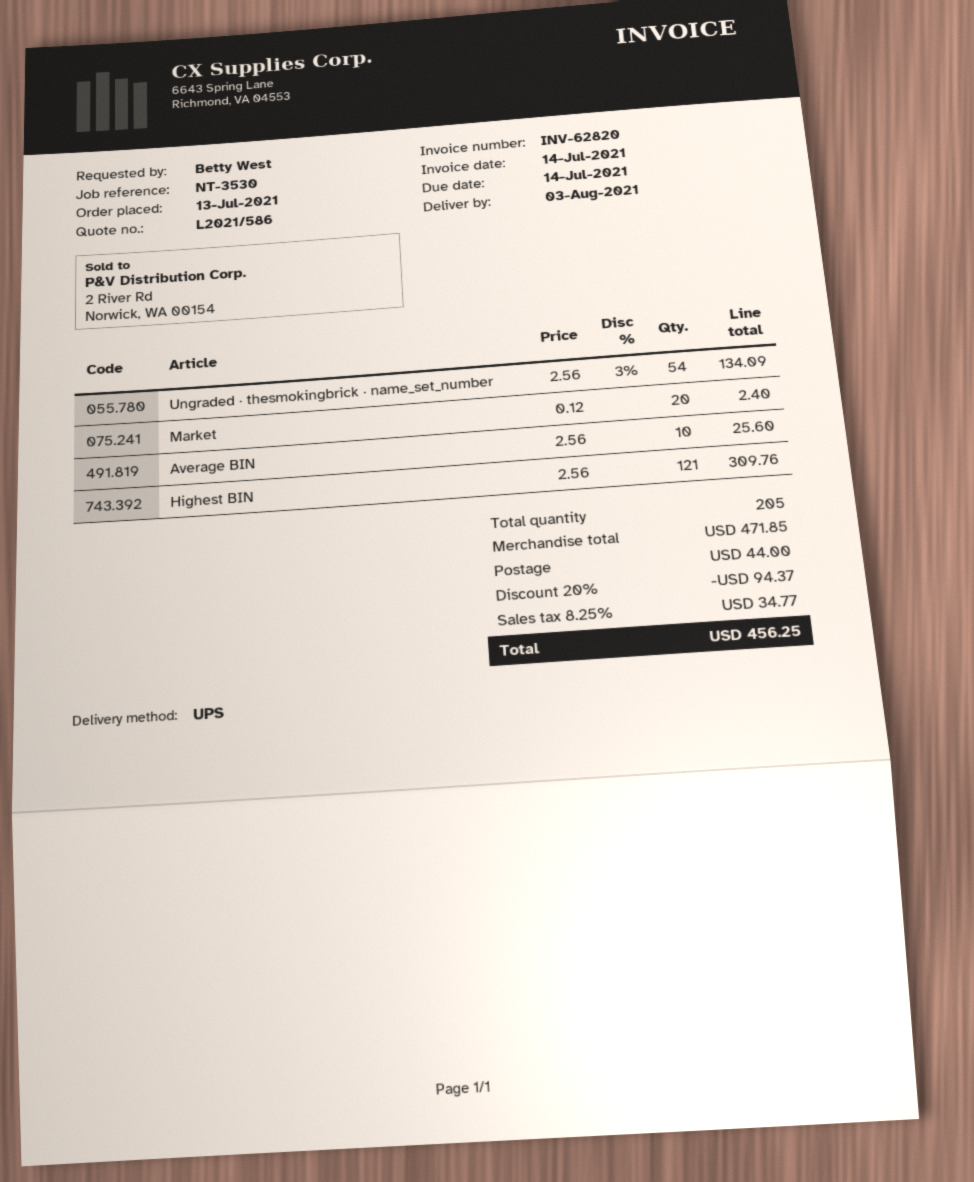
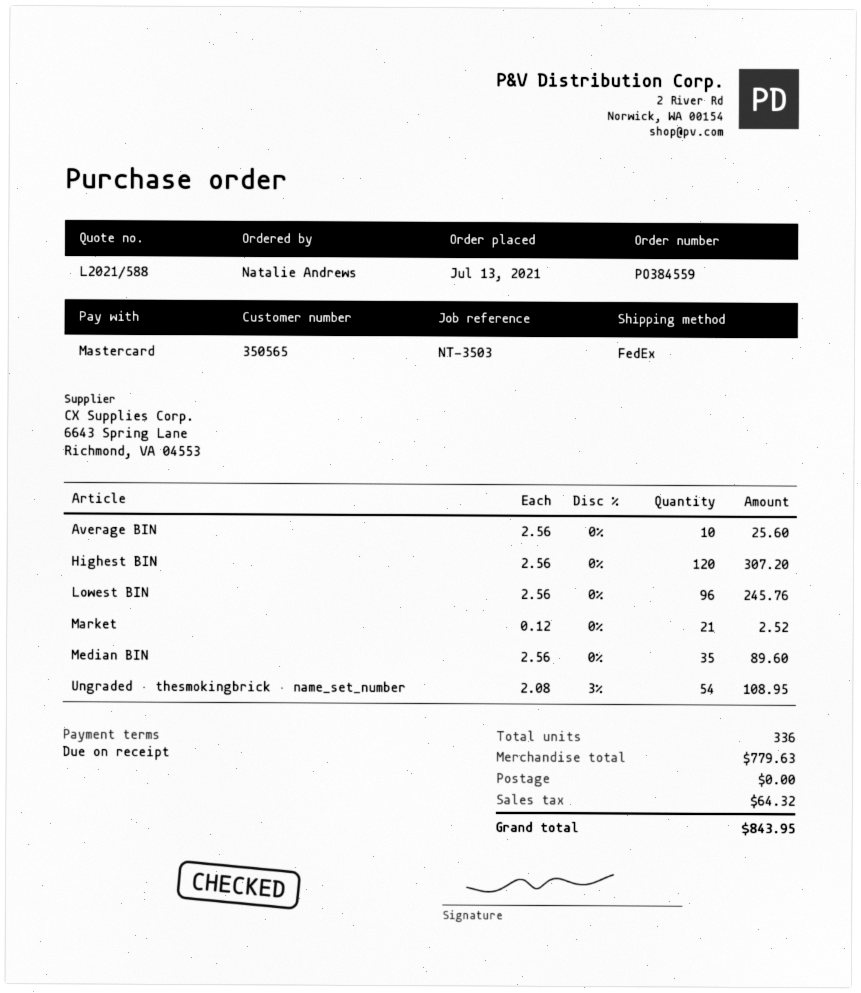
quote number: L2021/586 -> L2021/588
reference: NT-3530 -> NT-3503
ordered by: Betty West -> Natalie Andrews
shipping method: UPS -> FedEx
Ungraded · thesmokingbrick · name_set_number: 54 x 2.56 - 3% = 134.09 -> 54 x 2.08 - 3% = 108.95
Market: 20 x 0.12 = 2.40 -> 21 x 0.12 = 2.52
Highest BIN: 121 x 2.56 = 309.76 -> 120 x 2.56 = 307.20
Lowest BIN: none -> 96 x 2.56 = 245.76
Median BIN: none -> 35 x 2.56 = 89.60
total quantity: 205 -> 336
subtotal: 471.85 -> 779.63
discount: 20% = 94.37 -> none
shipping: 44.00 -> 0.00
tax: 34.77 -> 64.32
total: 456.25 -> 843.95

